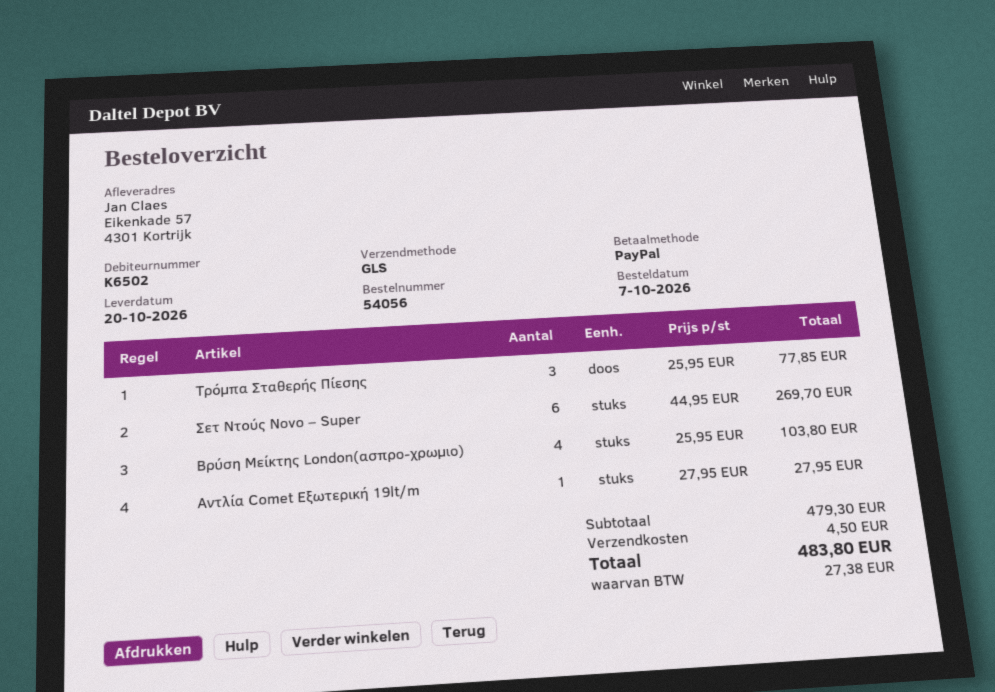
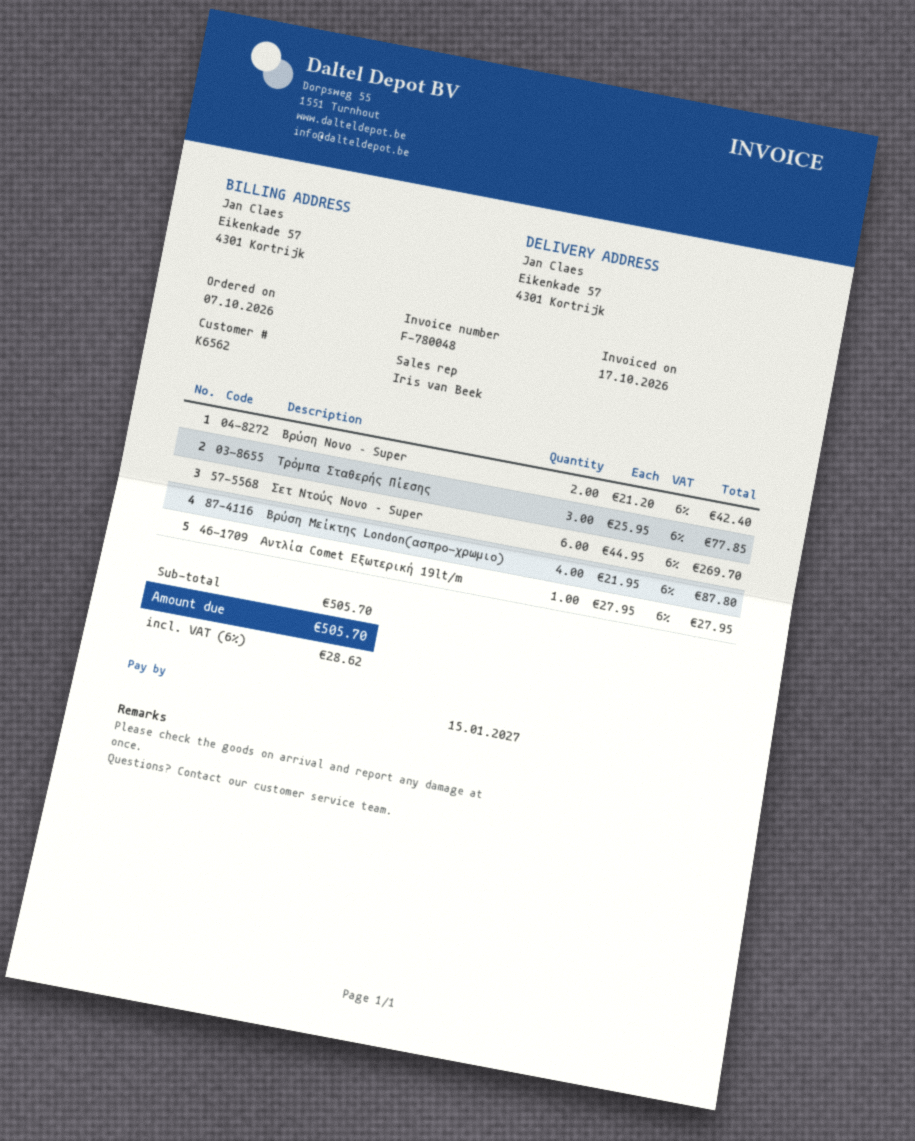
customer number: K6502 -> K6562
Βρύση Μείκτης London(ασπρο-χρωμιο): 4 x 25.95 = 103.80 -> 4 x 21.95 = 87.80
Bρύση Novo – Super: none -> 2 x 21.20 = 42.40
subtotal: 479.30 -> 505.70
shipping: 4.50 -> none
tax: 27.38 -> 28.62
total: 483.80 -> 505.70

